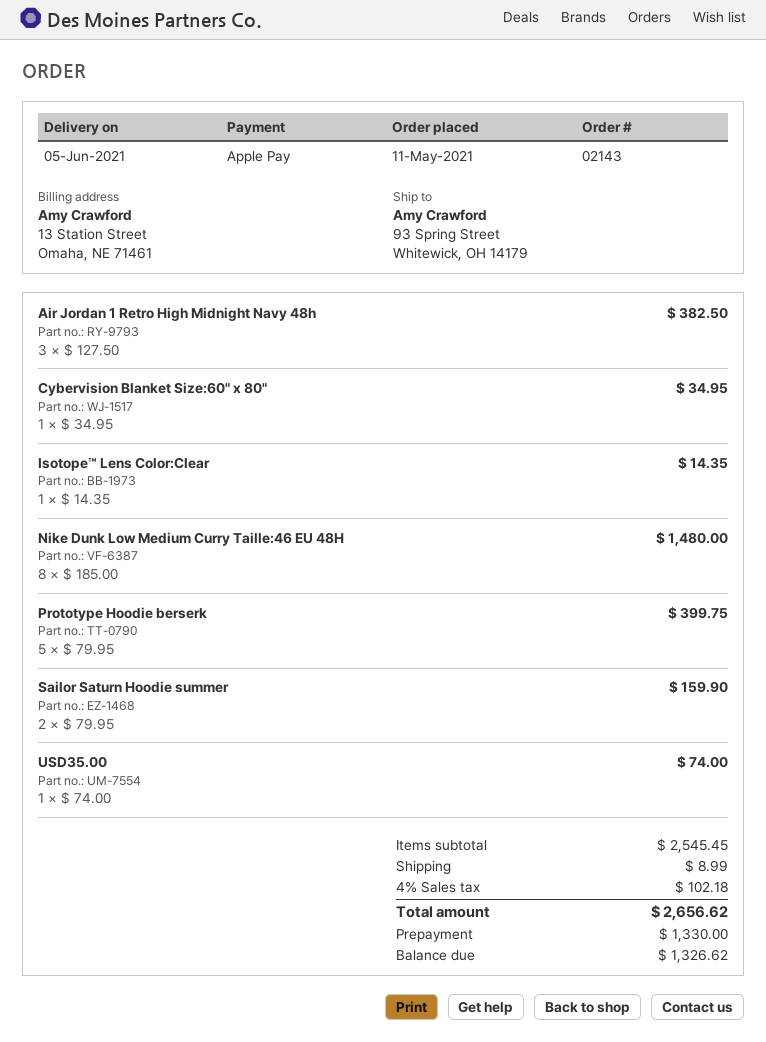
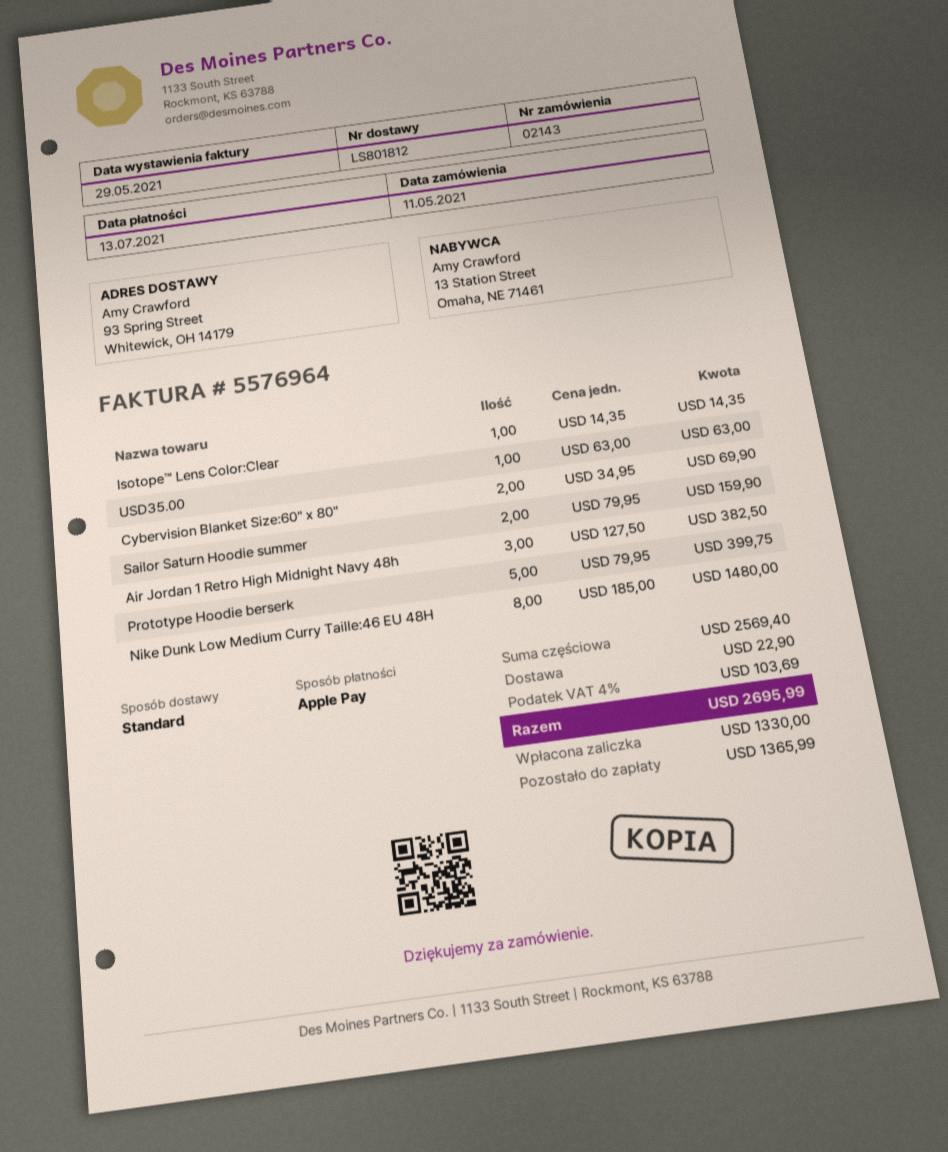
Cybervision Blanket Size:60" x 80": 1 x 34.95 = 34.95 -> 2 x 34.95 = 69.90
USD35.00: 1 x 74.00 = 74.00 -> 1 x 63.00 = 63.00
subtotal: 2545.45 -> 2569.40
shipping: 8.99 -> 22.90
tax: 4% = 102.18 -> 4% = 103.69
total: 2656.62 -> 2695.99
balance: 1326.62 -> 1365.99

